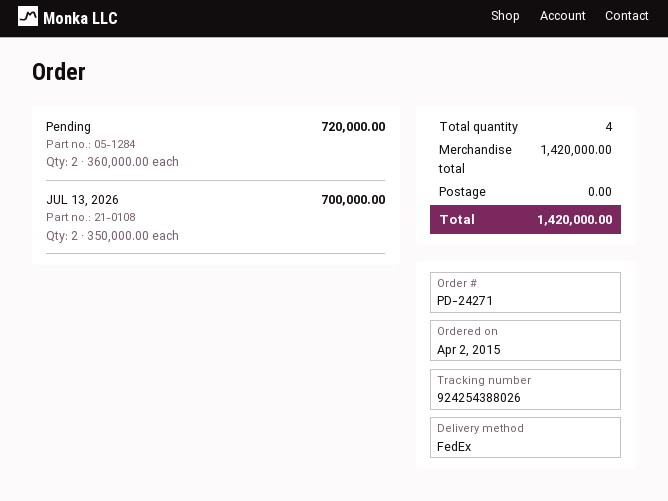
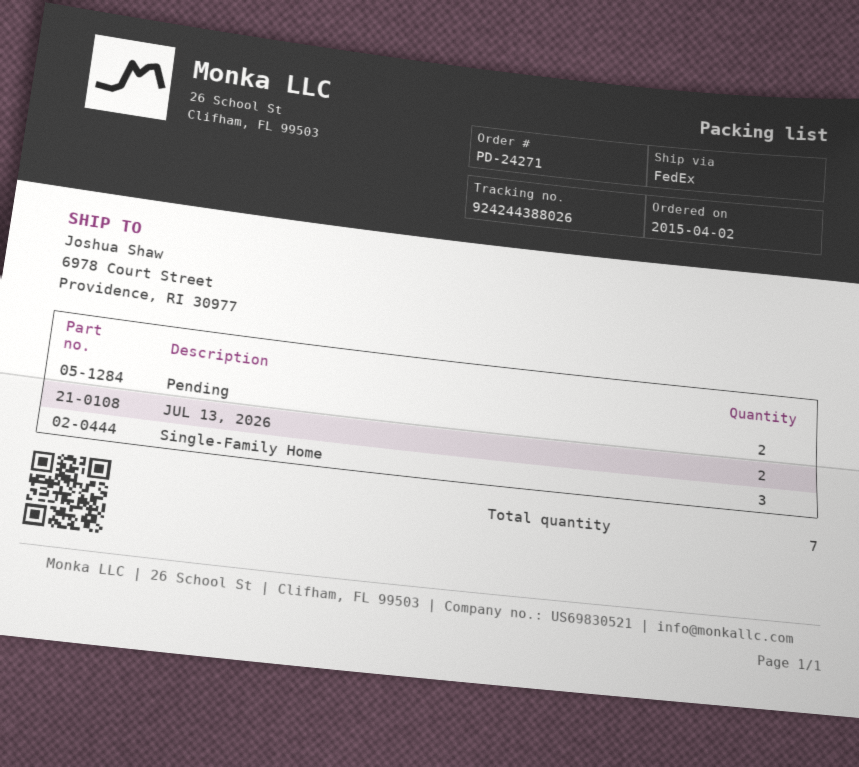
tracking number: 924254388026 -> 924244388026
Single-Family Home: none -> 3
total quantity: 4 -> 7

